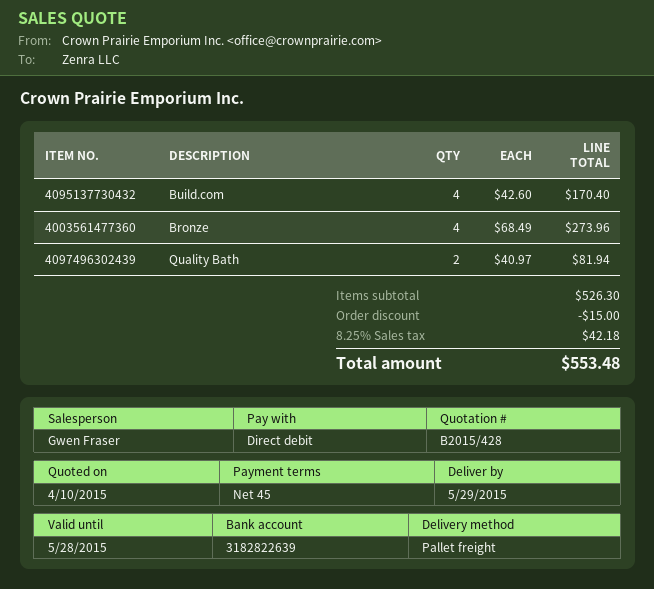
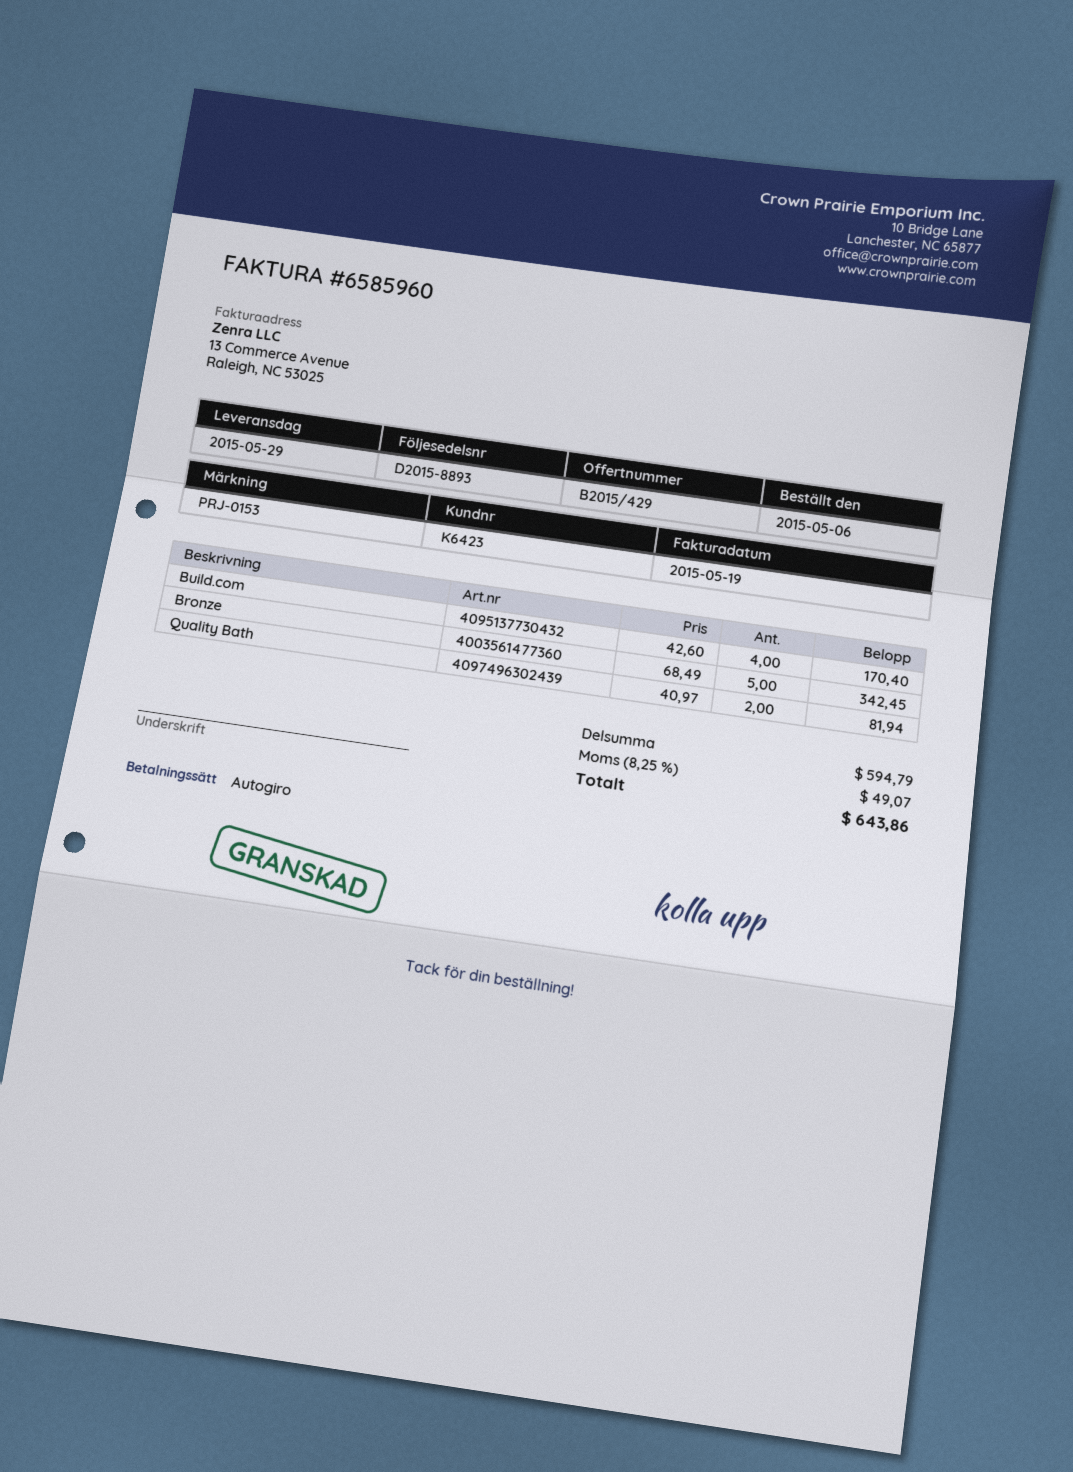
quote number: B2015/428 -> B2015/429
Bronze: 4 x 68.49 = 273.96 -> 5 x 68.49 = 342.45
subtotal: 526.30 -> 594.79
discount: 15.00 -> none
tax: 8.25% = 42.18 -> 8.25% = 49.07
total: 553.48 -> 643.86

